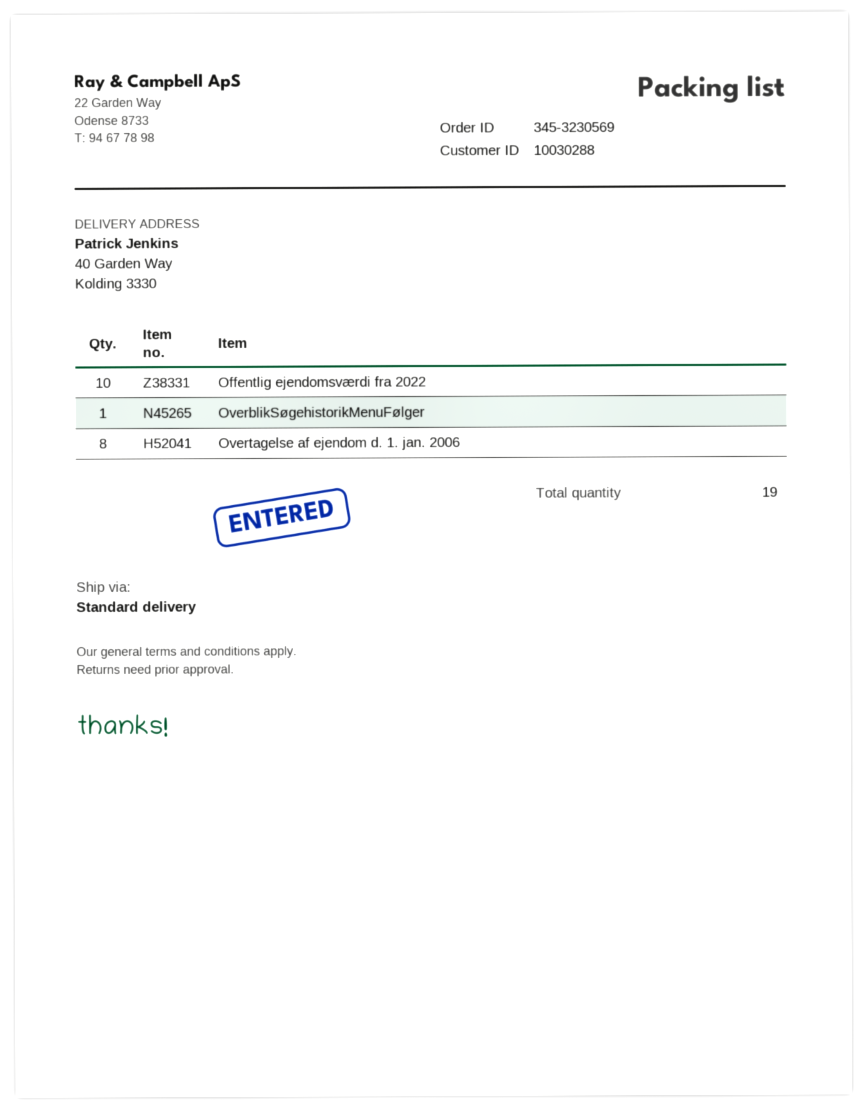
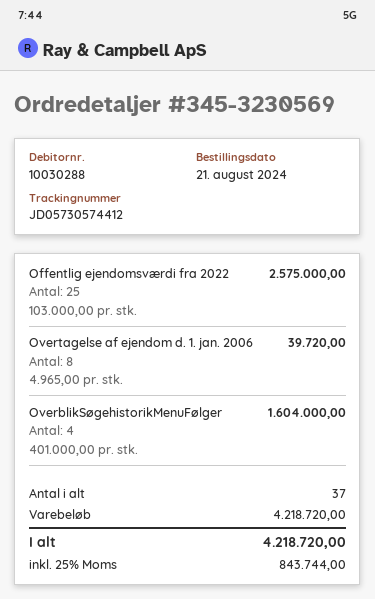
Offentlig ejendomsværdi fra 2022: 10 -> 25
OverblikSøgehistorikMenuFølger: 1 -> 4
total quantity: 19 -> 37

